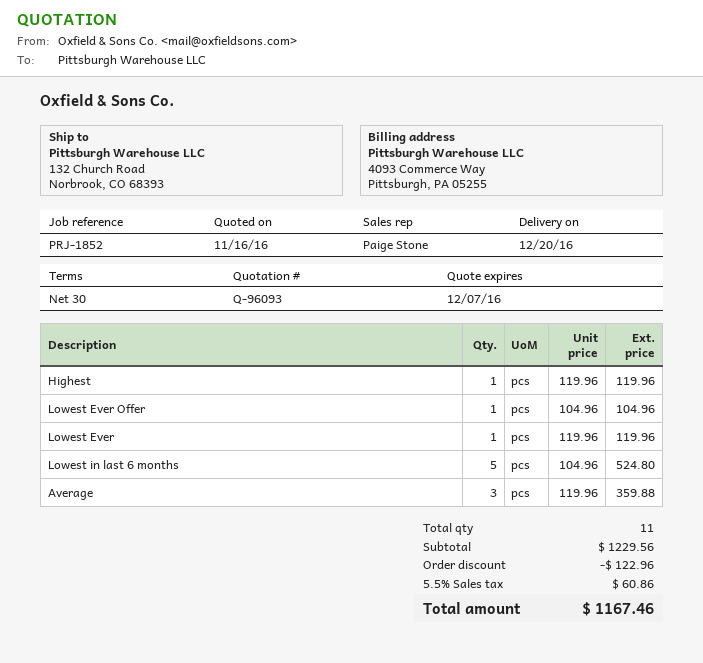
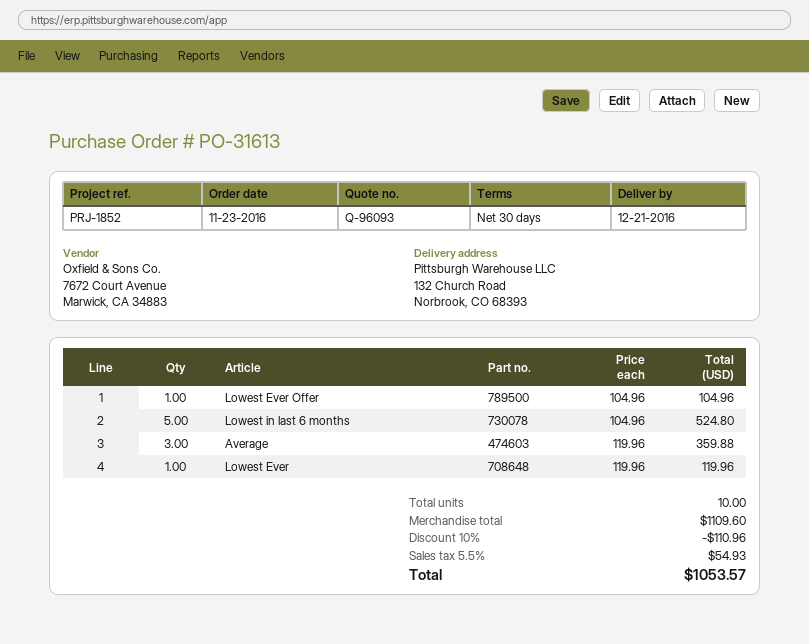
delivery date: 2016-12-20 -> 2016-12-21
Highest: 1 x 119.96 = 119.96 -> none
total quantity: 11 -> 10
subtotal: 1229.56 -> 1109.60
discount: 122.96 -> 110.96
tax: 5.5% = 60.86 -> 5.5% = 54.93
total: 1167.46 -> 1053.57

